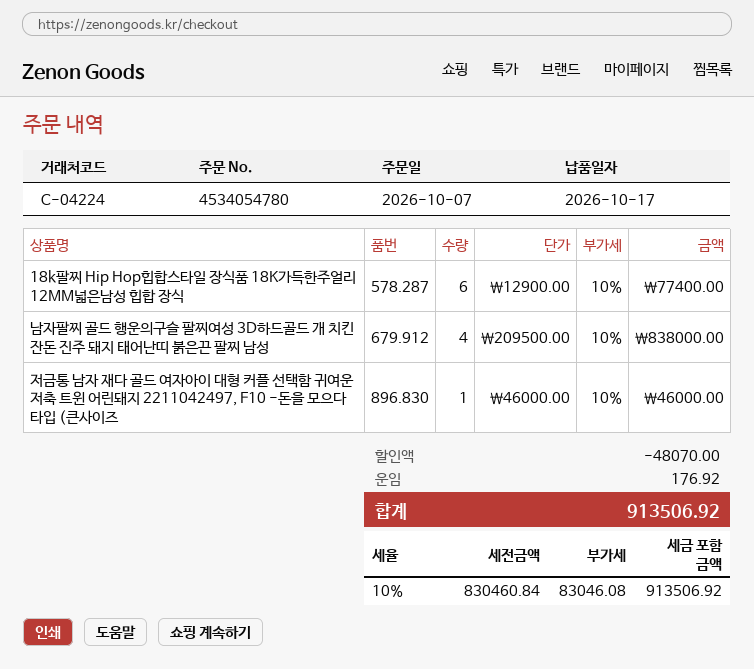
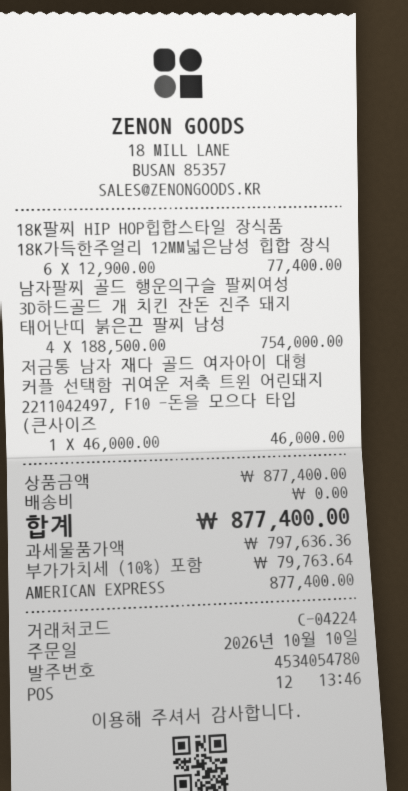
order date: 2026-10-07 -> 2026-10-10
남자팔찌 골드 행운의구슬 팔찌여성 3D하드골드 개 치킨 잔돈 진주 돼지 태어난띠 붉은끈 팔찌 남성: 4 x 209500.00 = 838000.00 -> 4 x 188500.00 = 754000.00
discount: 48070.00 -> none
shipping: 176.92 -> 0.00
net: 830460.84 -> 797636.36
tax: 10% = 83046.08 -> 10% = 79763.64
total: 913506.92 -> 877400.00

